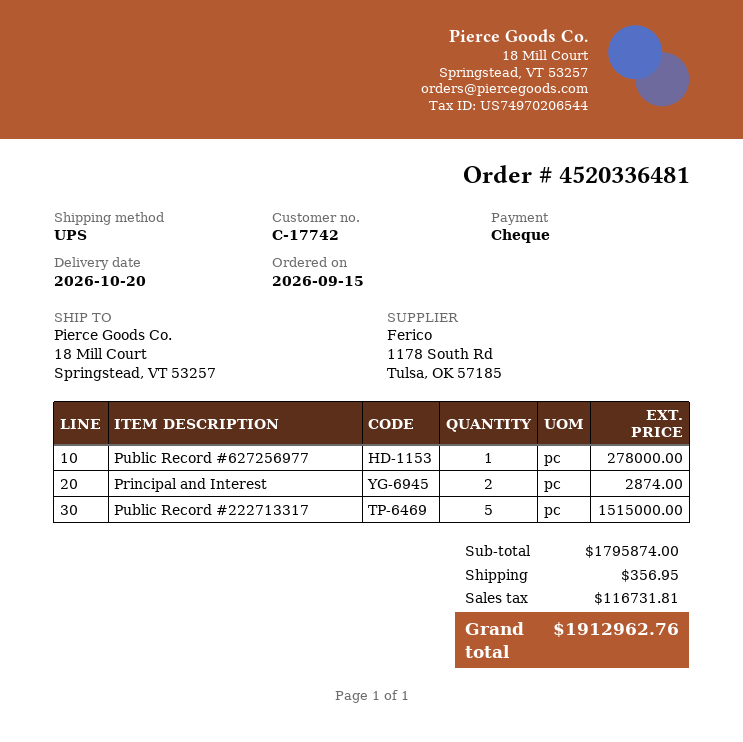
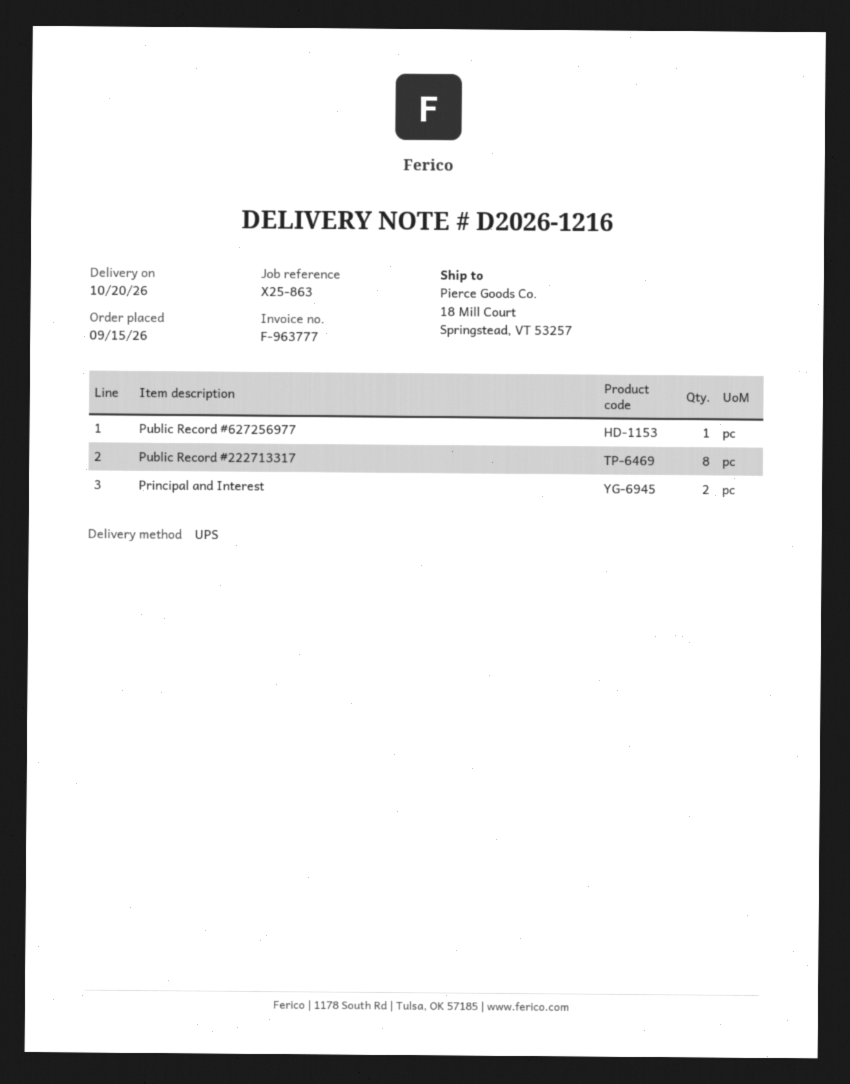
Public Record #222713317: 5 -> 8

